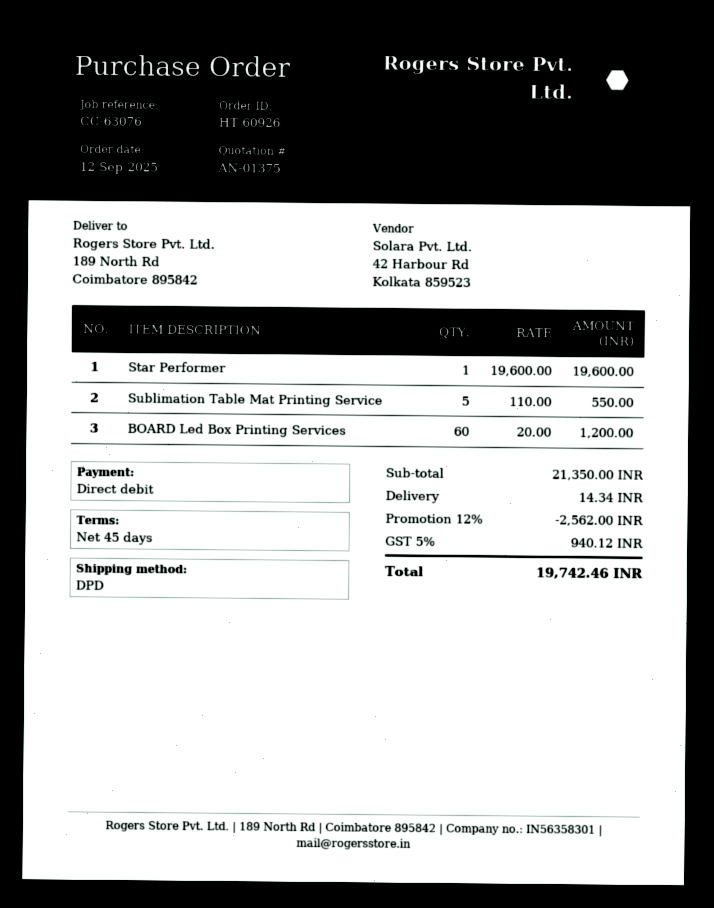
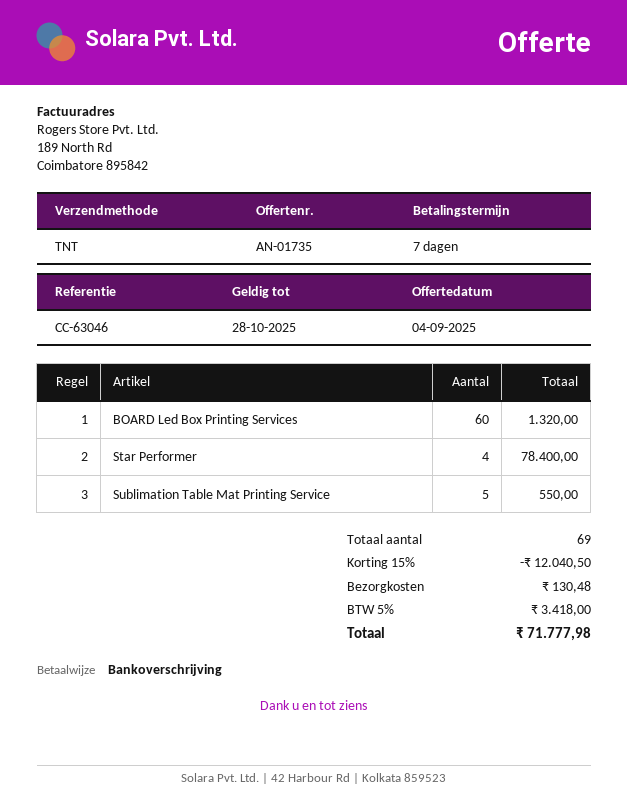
quote number: AN-01375 -> AN-01735
payment terms: 45 days -> 7 days
reference: CC-63076 -> CC-63046
payment method: direct debit -> bank transfer
shipping method: DPD -> TNT
Star Performer: 1 for 19600.00 -> 4 for 78400.00
BOARD Led Box Printing Services: 60 for 1200.00 -> 60 for 1320.00
discount: 12% = 2562.00 -> 15% = 12040.50
shipping: 14.34 -> 130.48
tax: 5% = 940.12 -> 5% = 3418.00
total: 19742.46 -> 71777.98

